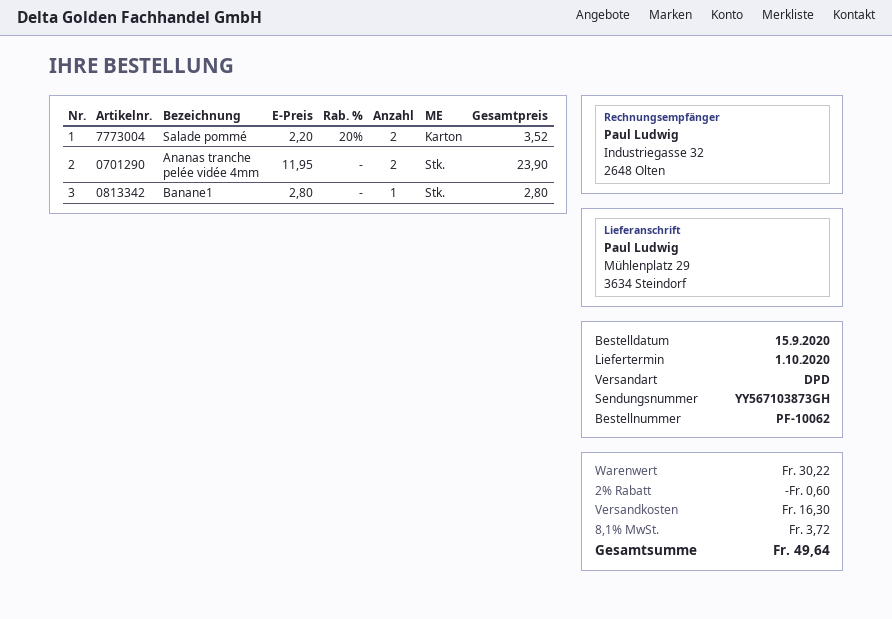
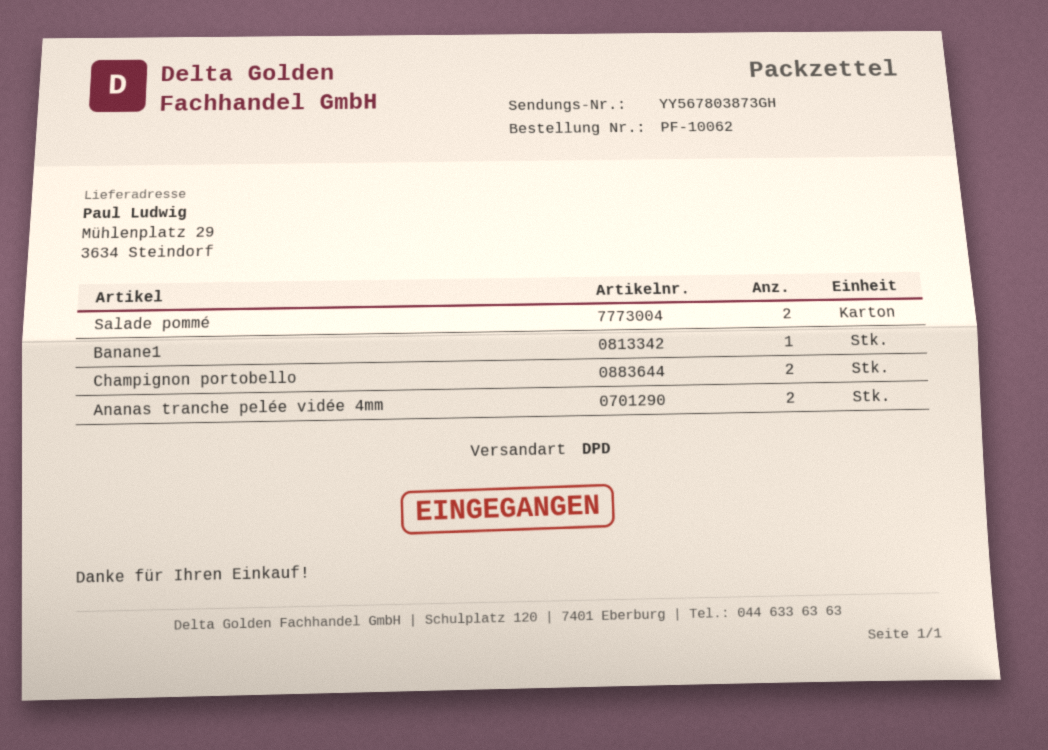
tracking number: YY567103873GH -> YY567803873GH
Champignon portobello: none -> 2

